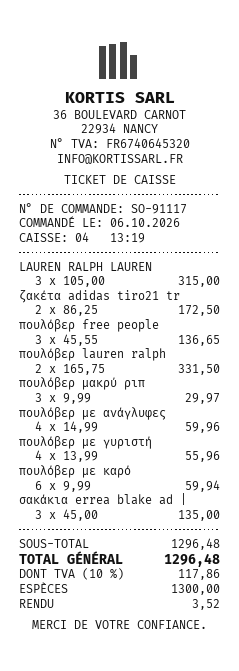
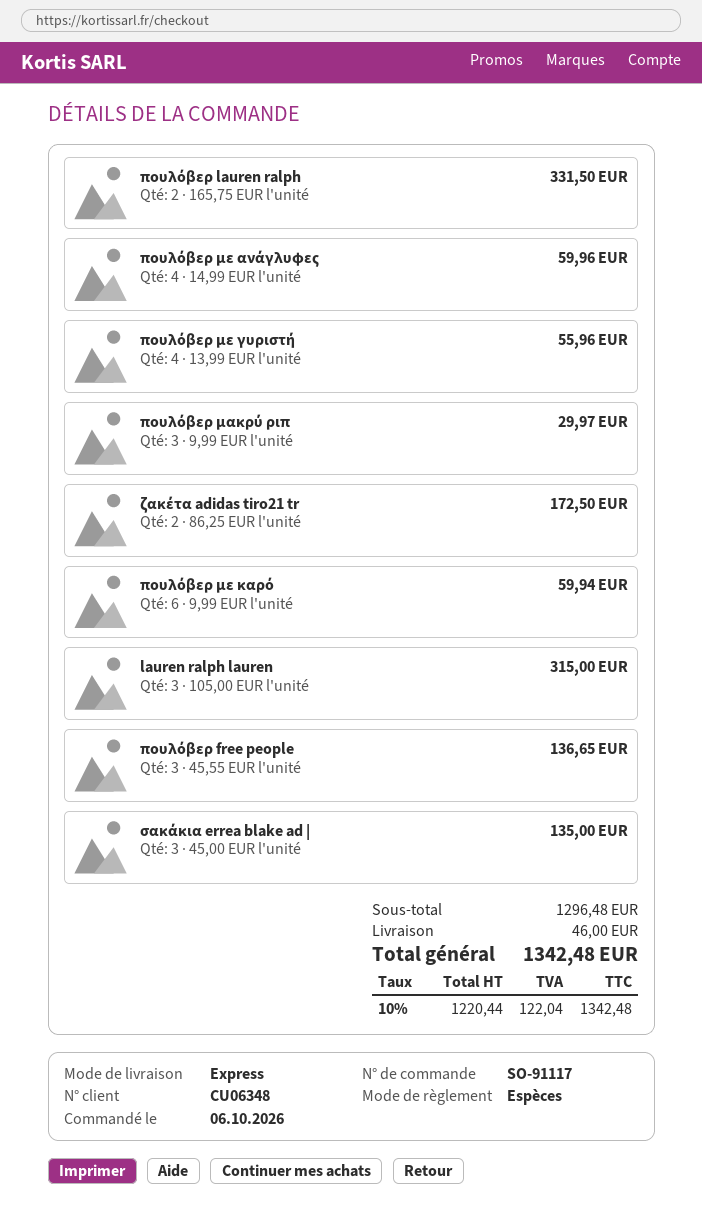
shipping: none -> 46.00
tax: 10% = 117.86 -> 10% = 122.04
total: 1296.48 -> 1342.48

